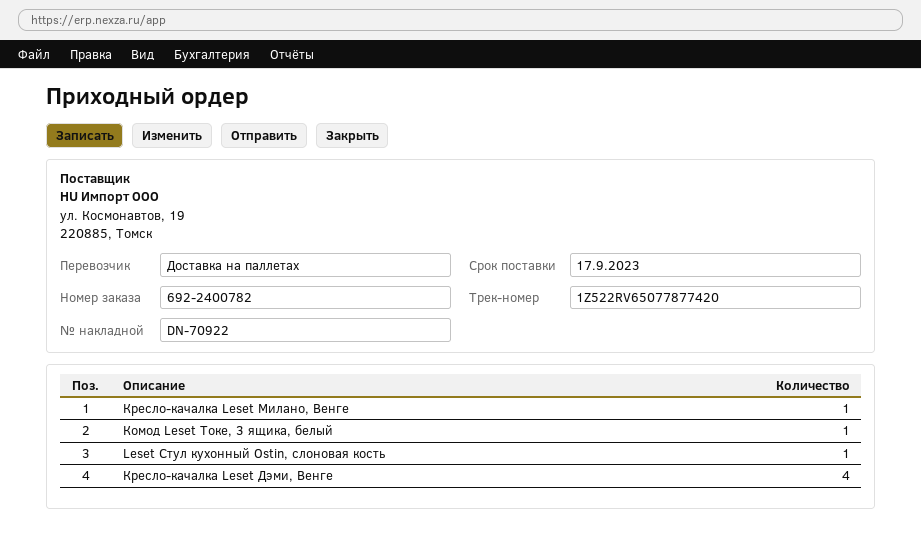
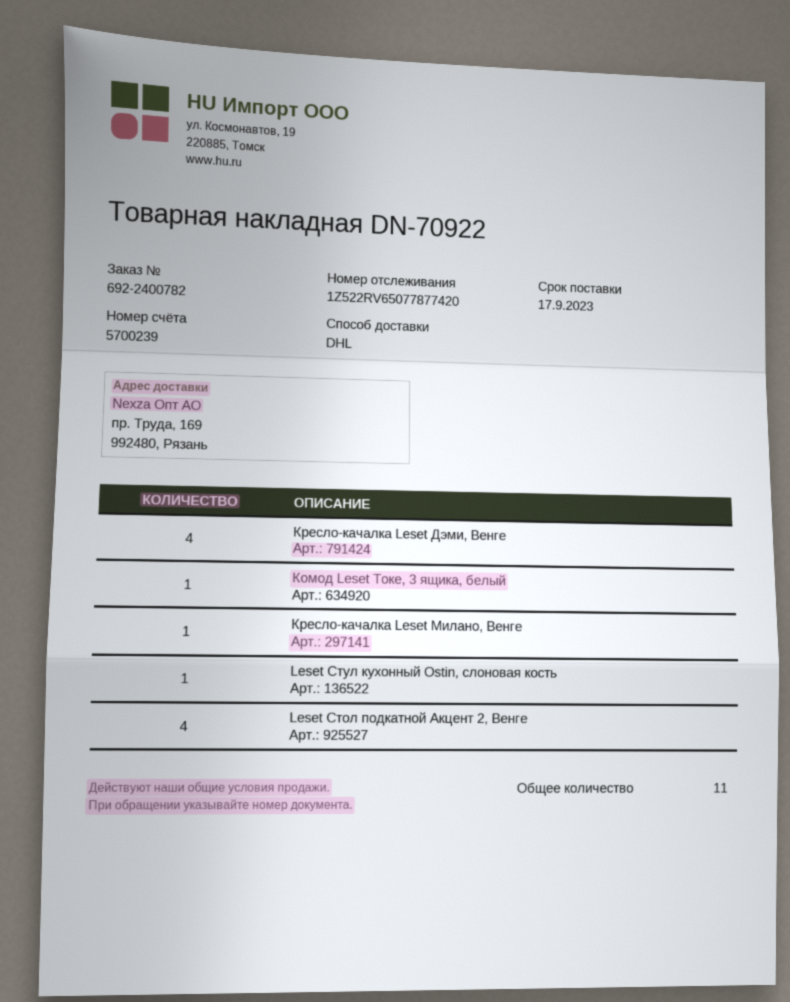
shipping method: pallet freight -> DHL
Leset Стол подкатной Акцент 2, Венге: none -> 4

